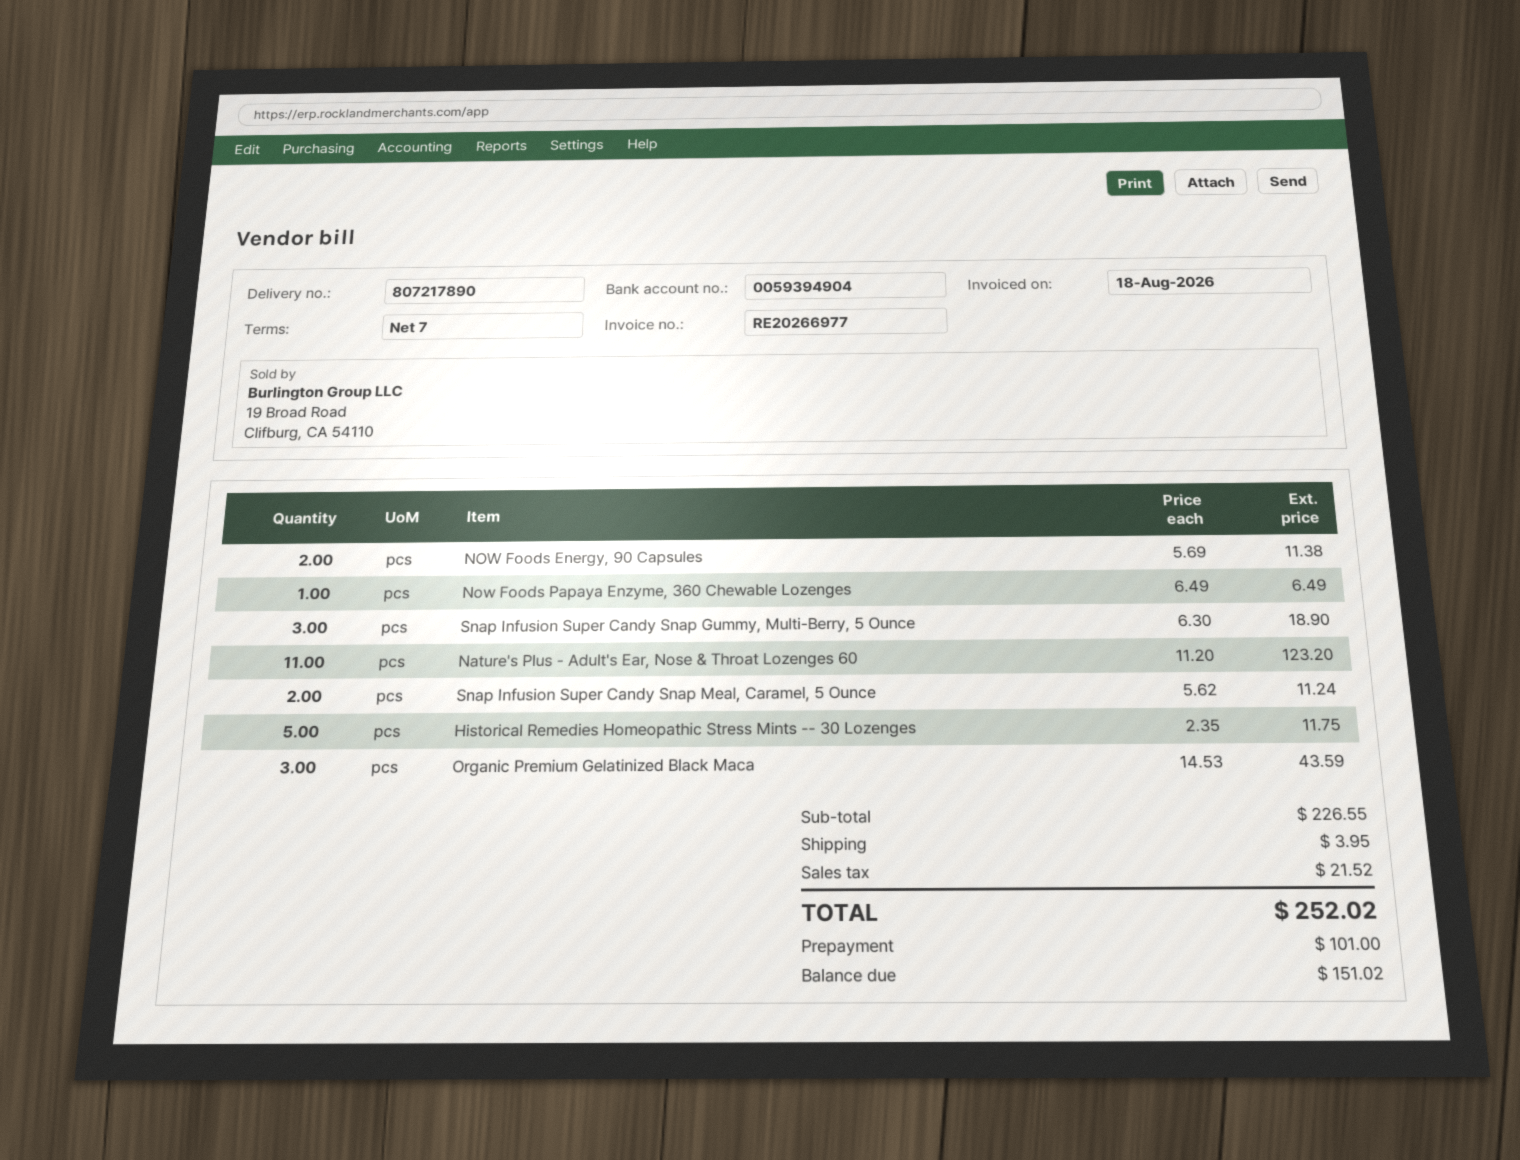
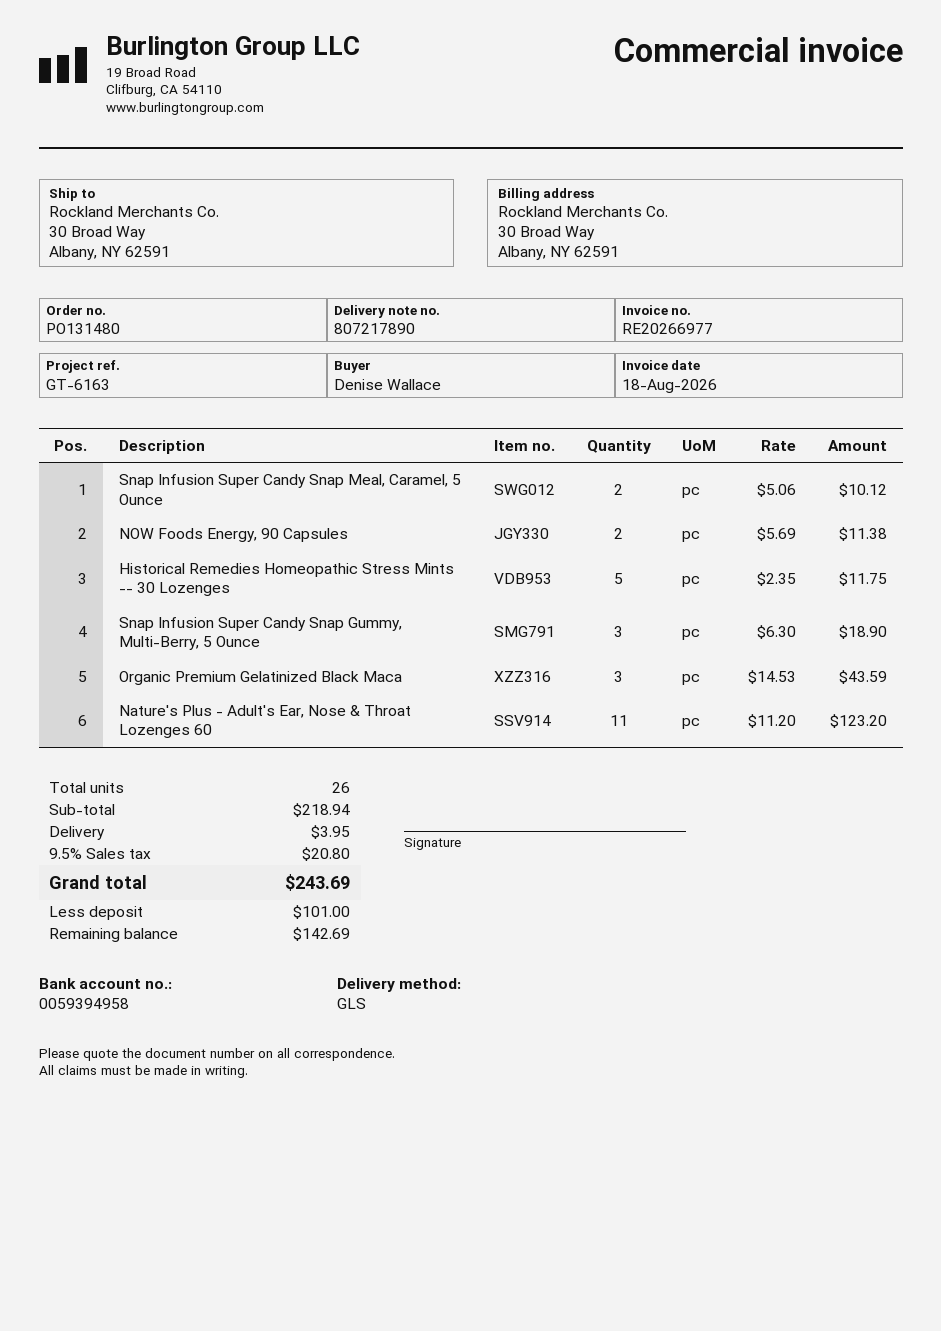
bank account: 0059394904 -> 0059394958
Now Foods Papaya Enzyme, 360 Chewable Lozenges: 1 x 6.49 = 6.49 -> none
Snap Infusion Super Candy Snap Meal, Caramel, 5 Ounce: 2 x 5.62 = 11.24 -> 2 x 5.06 = 10.12
subtotal: 226.55 -> 218.94
tax: 21.52 -> 20.80
total: 252.02 -> 243.69
balance: 151.02 -> 142.69

